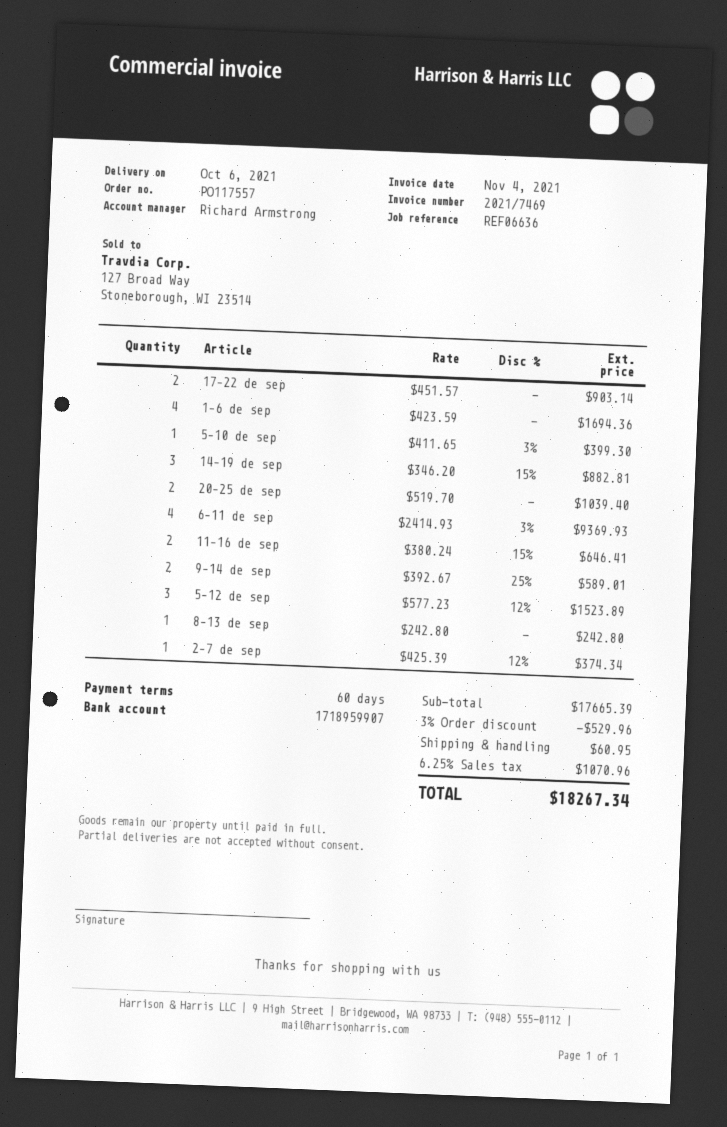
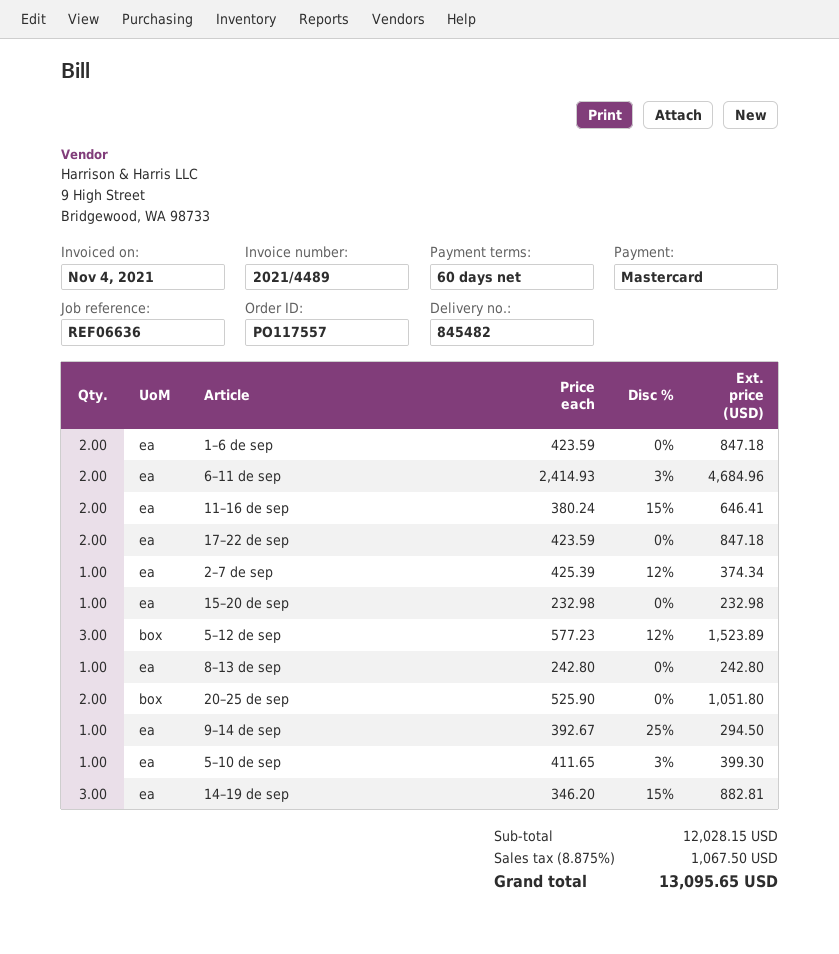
invoice number: 2021/7469 -> 2021/4489
17–22 de sep: 2 x 451.57 = 903.14 -> 2 x 423.59 = 847.18
1–6 de sep: 4 x 423.59 = 1694.36 -> 2 x 423.59 = 847.18
20–25 de sep: 2 x 519.70 = 1039.40 -> 2 x 525.90 = 1051.80
6–11 de sep: 4 x 2414.93 - 3% = 9369.93 -> 2 x 2414.93 - 3% = 4684.96
9–14 de sep: 2 x 392.67 - 25% = 589.01 -> 1 x 392.67 - 25% = 294.50
15–20 de sep: none -> 1 x 232.98 = 232.98
subtotal: 17665.39 -> 12028.15
discount: 3% = 529.96 -> none
shipping: 60.95 -> none
tax: 6.25% = 1070.96 -> 8.875% = 1067.50
total: 18267.34 -> 13095.65

